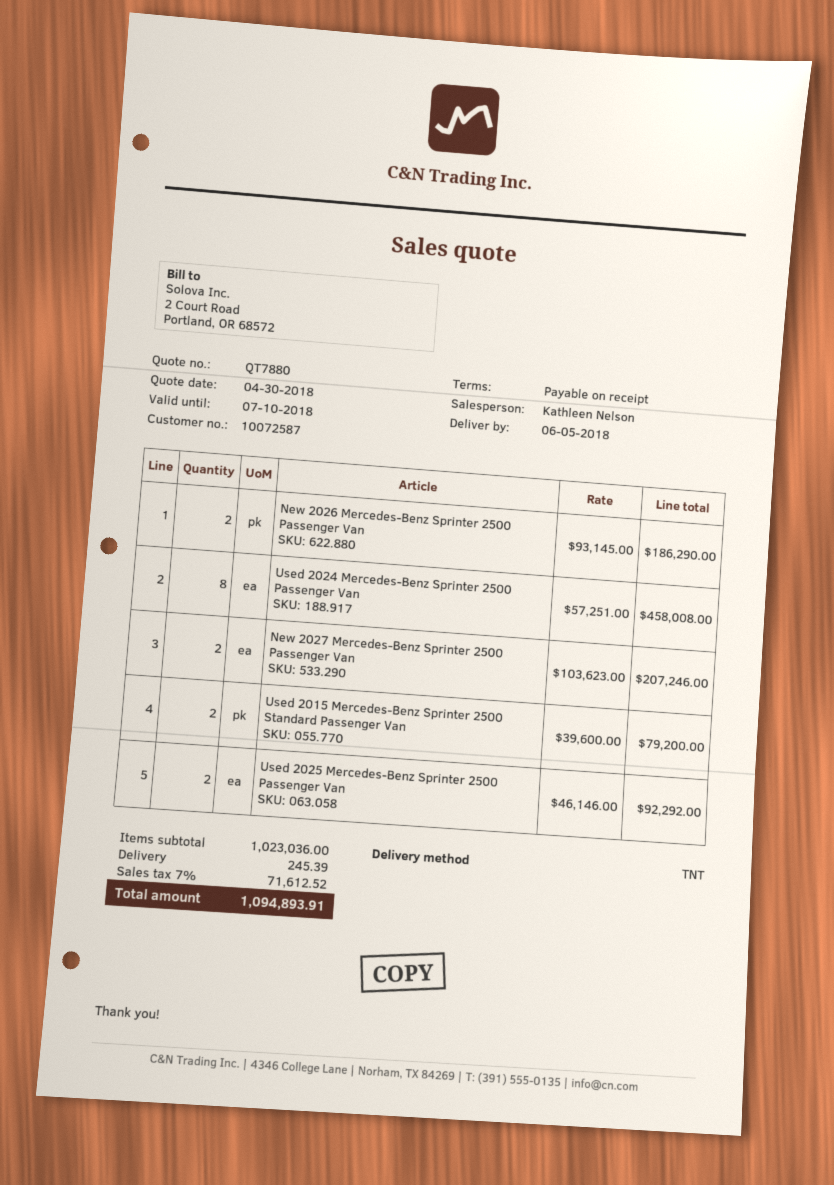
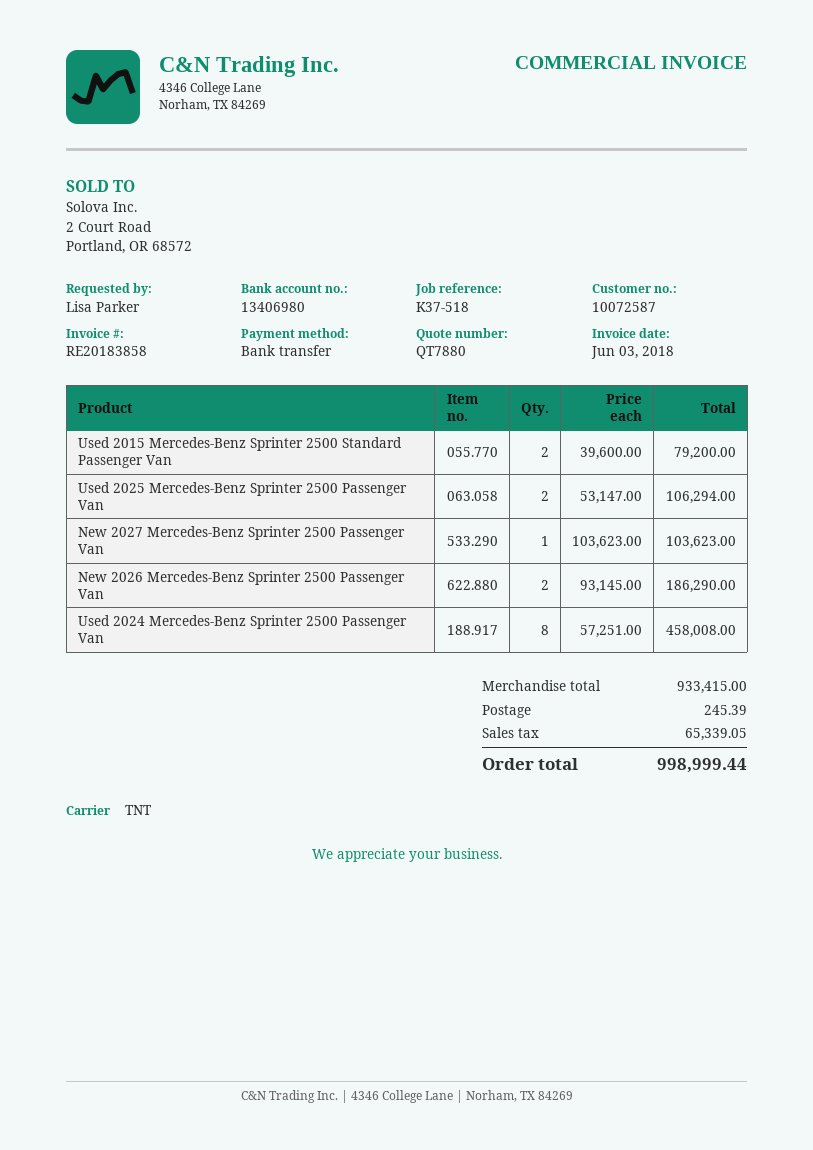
New 2027 Mercedes-Benz Sprinter 2500 Passenger Van: 2 x 103623.00 = 207246.00 -> 1 x 103623.00 = 103623.00
Used 2025 Mercedes-Benz Sprinter 2500 Passenger Van: 2 x 46146.00 = 92292.00 -> 2 x 53147.00 = 106294.00
subtotal: 1023036.00 -> 933415.00
tax: 71612.52 -> 65339.05
total: 1094893.91 -> 998999.44

